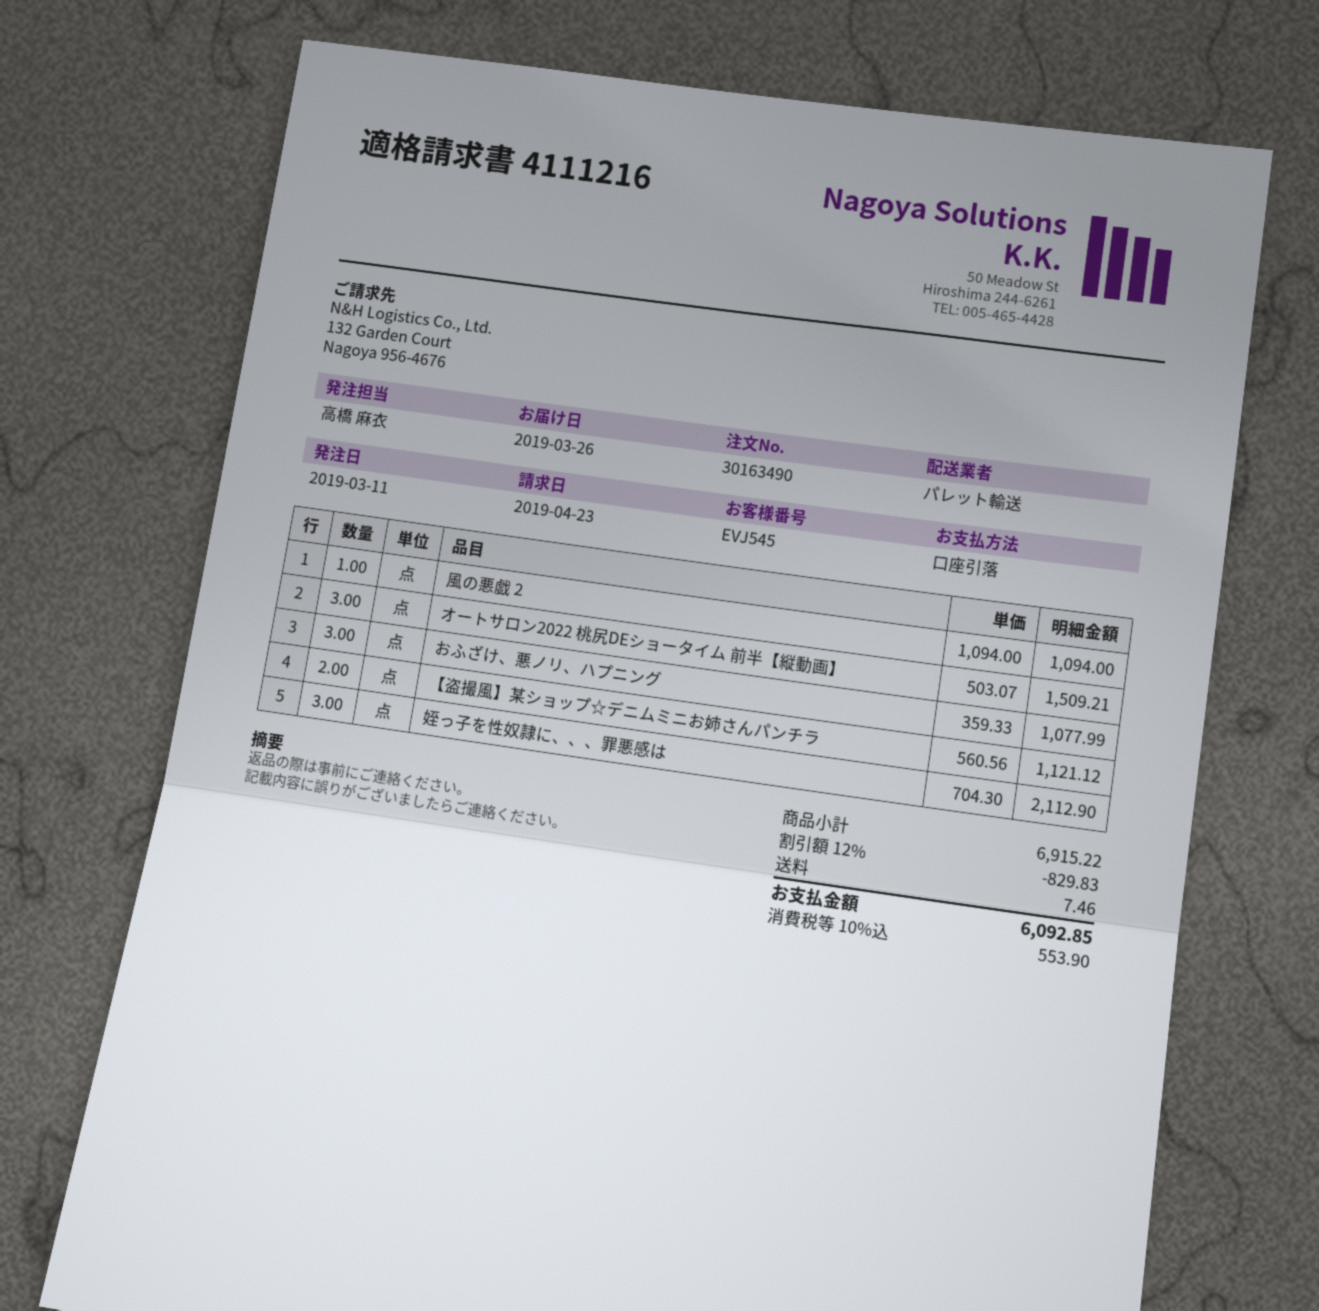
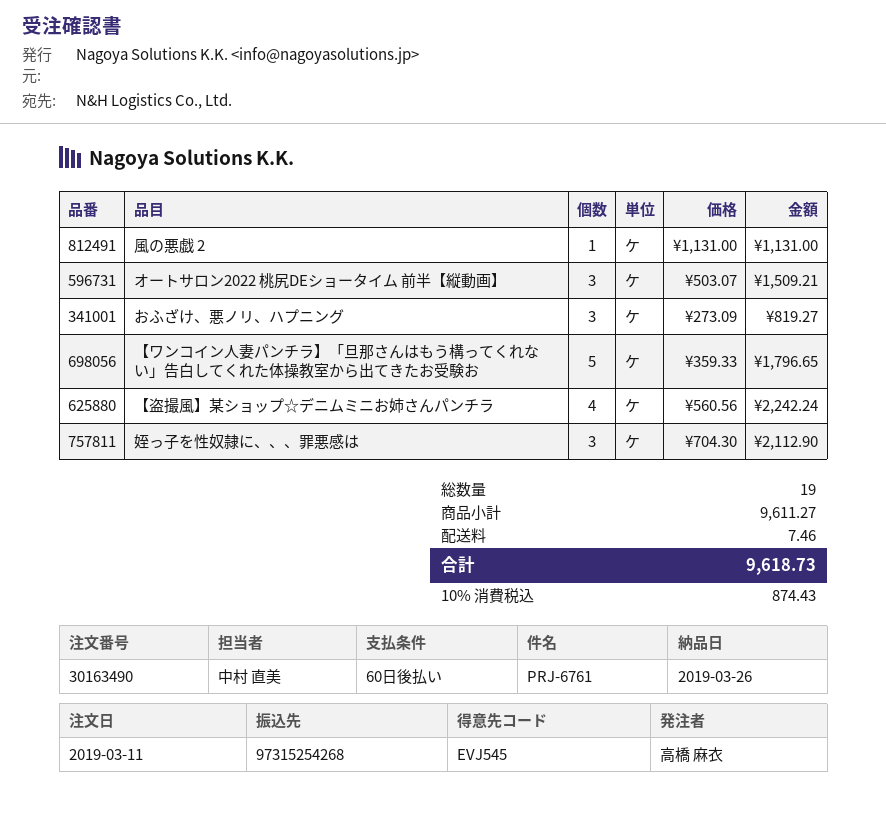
風の悪戯 2: 1 x 1094.00 = 1094.00 -> 1 x 1131.00 = 1131.00
おふざけ、悪ノリ、ハプニング: 3 x 359.33 = 1077.99 -> 3 x 273.09 = 819.27
【盗撮風】某ショップ☆デニムミニお姉さんパンチラ: 2 x 560.56 = 1121.12 -> 4 x 560.56 = 2242.24
【ワンコイン人妻パンチラ】「旦那さんはもう構ってくれない」告白してくれた体操教室から出てきたお受験お: none -> 5 x 359.33 = 1796.65
subtotal: 6915.22 -> 9611.27
discount: 12% = 829.83 -> none
tax: 10% = 553.90 -> 10% = 874.43
total: 6092.85 -> 9618.73

